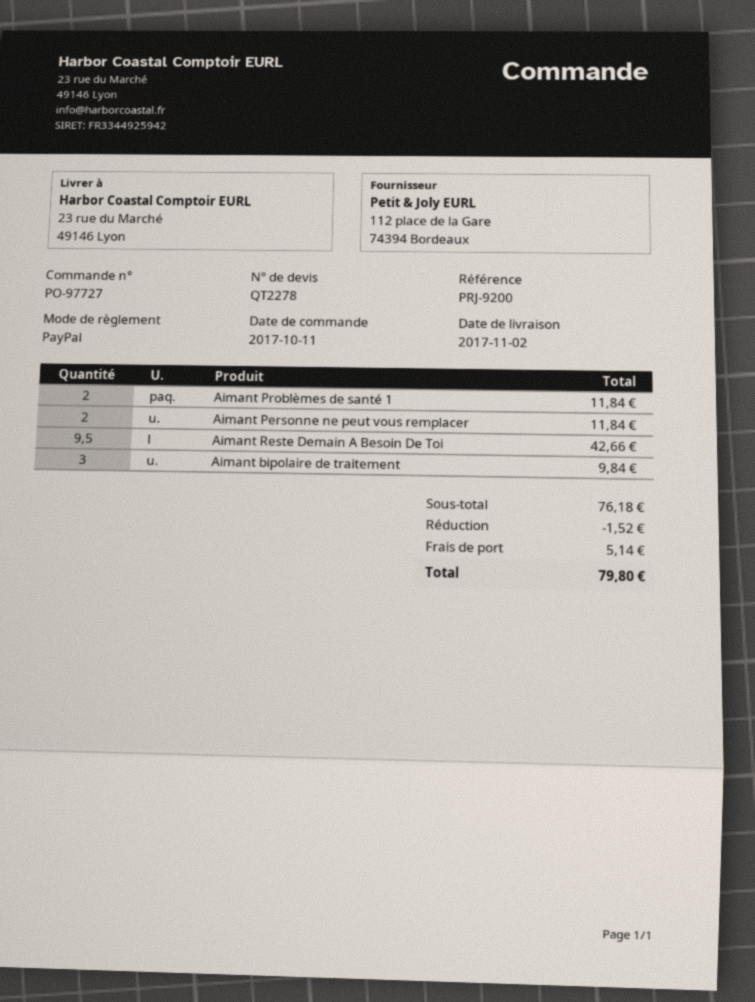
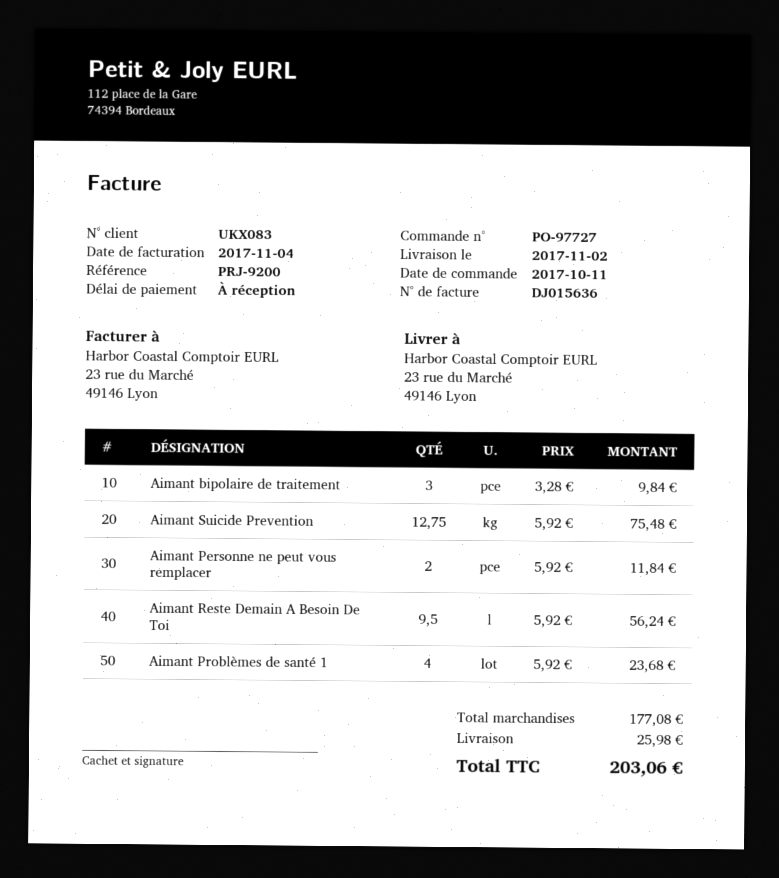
Aimant Problèmes de santé 1: 2 for 11.84 -> 4 for 23.68
Aimant Reste Demain A Besoin De Toi: 9.5 for 42.66 -> 9.5 for 56.24
Aimant Suicide Prevention: none -> 12.75 for 75.48
subtotal: 76.18 -> 177.08
discount: 1.52 -> none
shipping: 5.14 -> 25.98
total: 79.80 -> 203.06

